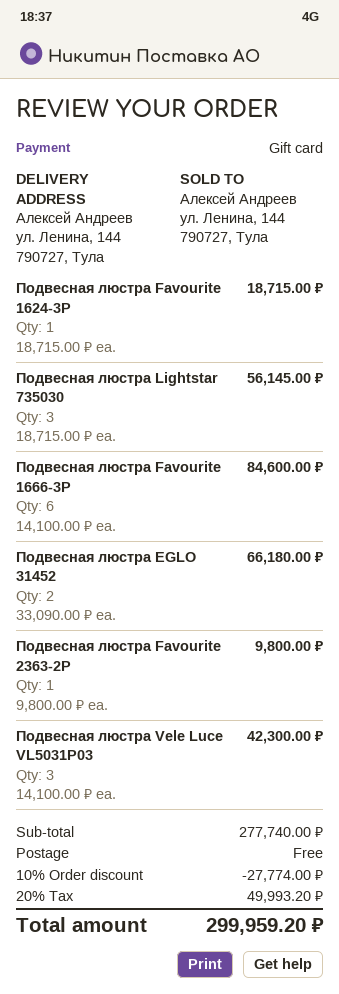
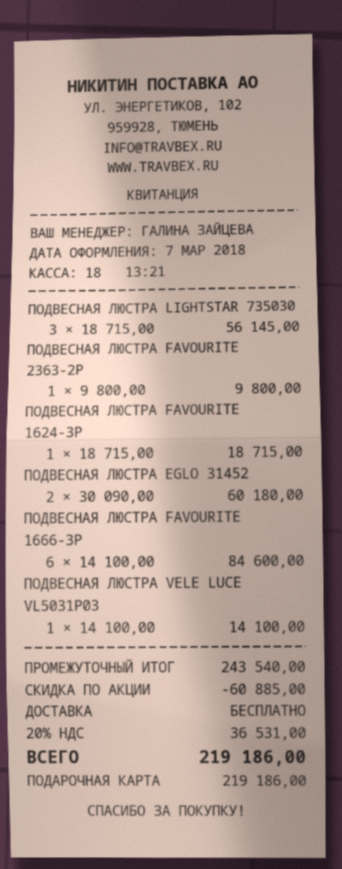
Подвесная люстра EGLO 31452: 2 x 33090.00 = 66180.00 -> 2 x 30090.00 = 60180.00
Подвесная люстра Vele Luce VL5031P03: 3 x 14100.00 = 42300.00 -> 1 x 14100.00 = 14100.00
subtotal: 277740.00 -> 243540.00
discount: 27774.00 -> 60885.00
tax: 20% = 49993.20 -> 20% = 36531.00
total: 299959.20 -> 219186.00

